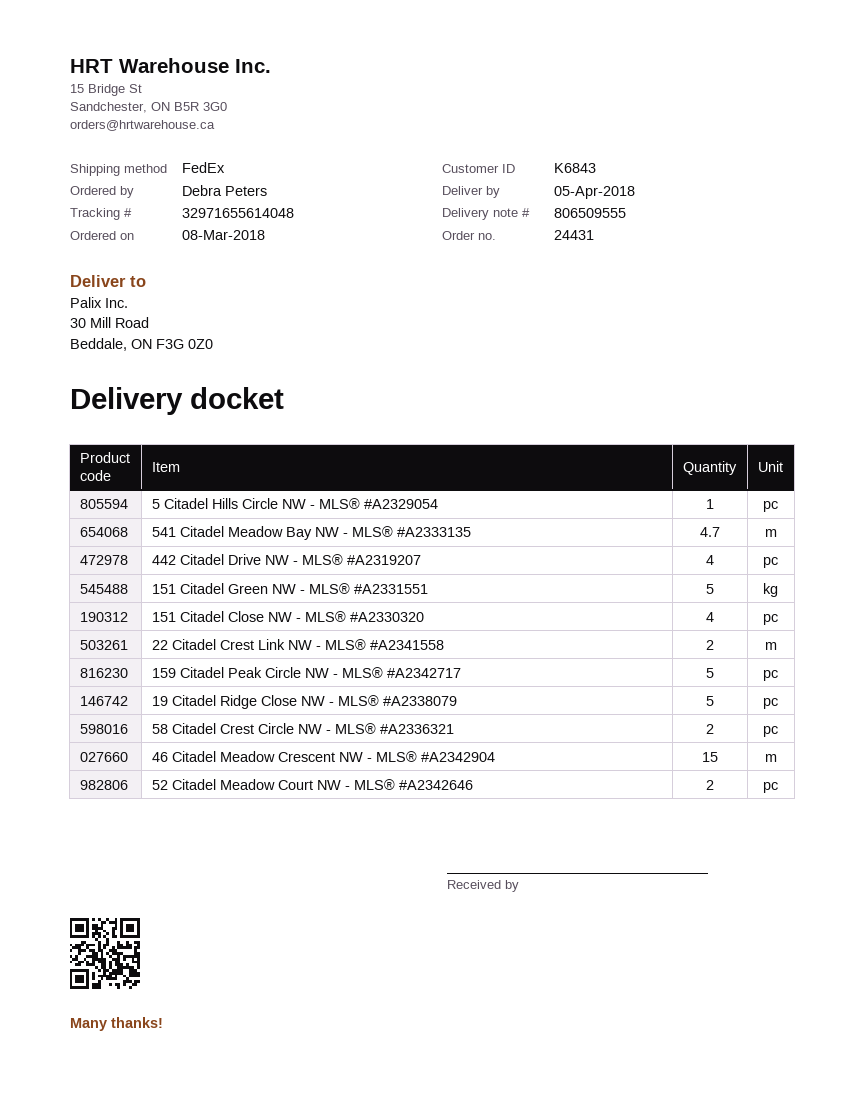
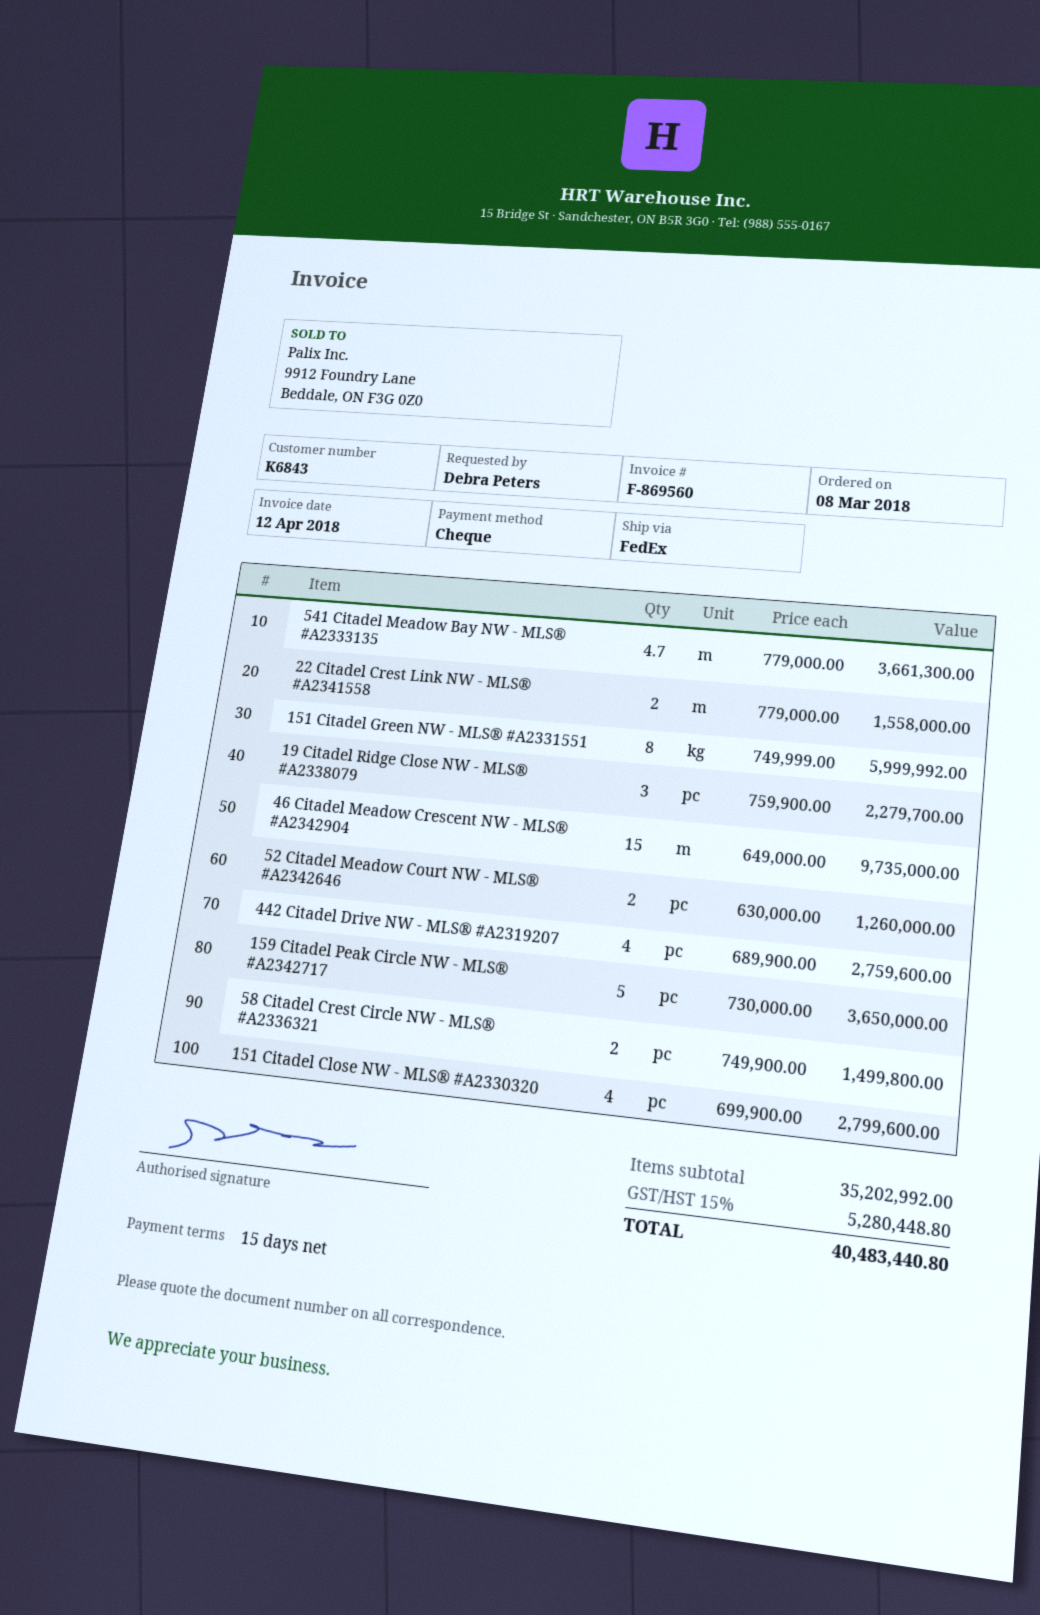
5 Citadel Hills Circle NW - MLS® #A2329054: 1 -> none
151 Citadel Green NW - MLS® #A2331551: 5 -> 8
19 Citadel Ridge Close NW - MLS® #A2338079: 5 -> 3

